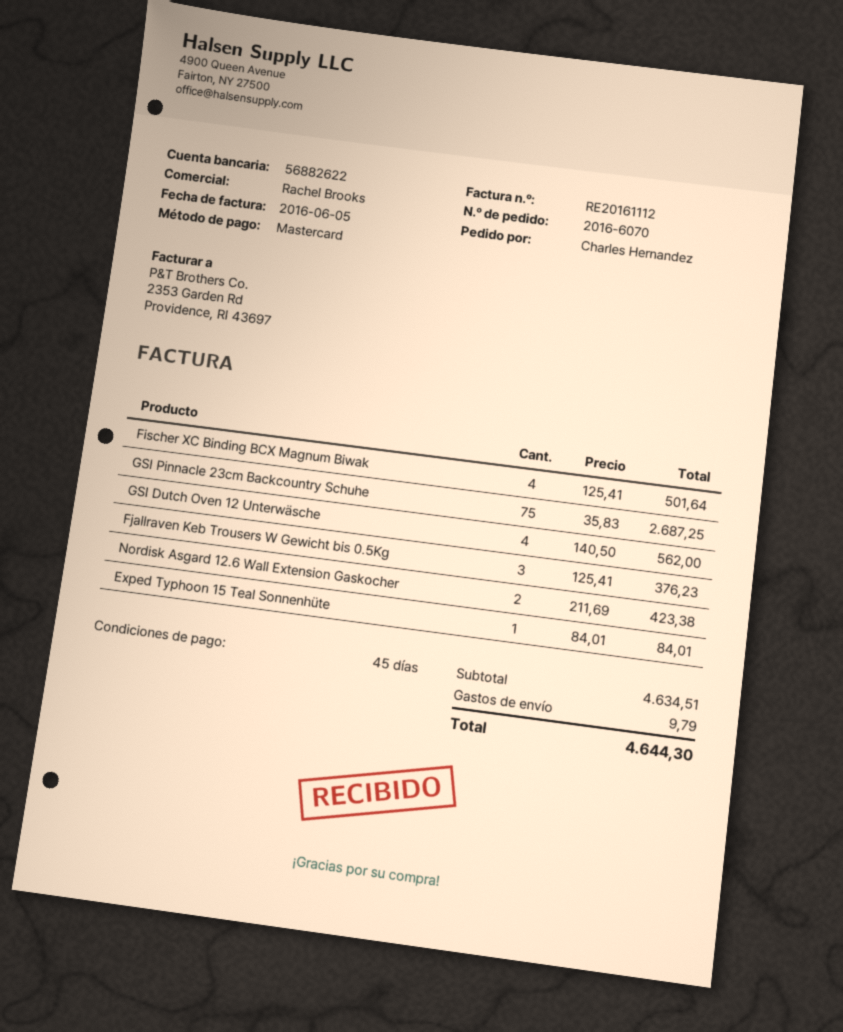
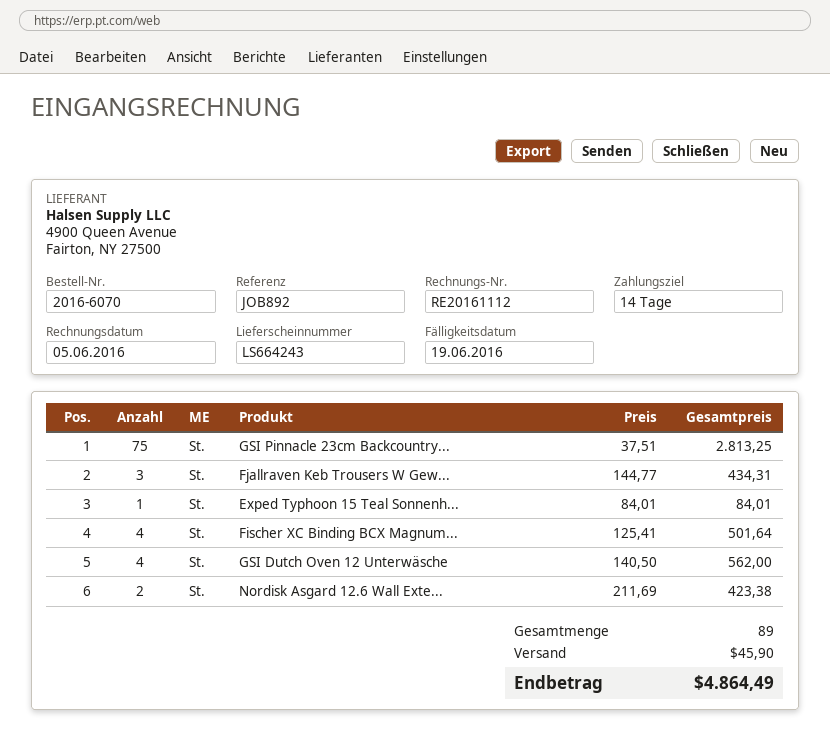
payment terms: 45 days -> 14 days
GSI Pinnacle 23cm Backcountry Schuhe: 75 x 35.83 = 2687.25 -> 75 x 37.51 = 2813.25
Fjallraven Keb Trousers W Gewicht bis 0.5Kg: 3 x 125.41 = 376.23 -> 3 x 144.77 = 434.31
shipping: 9.79 -> 45.90
total: 4644.30 -> 4864.49

